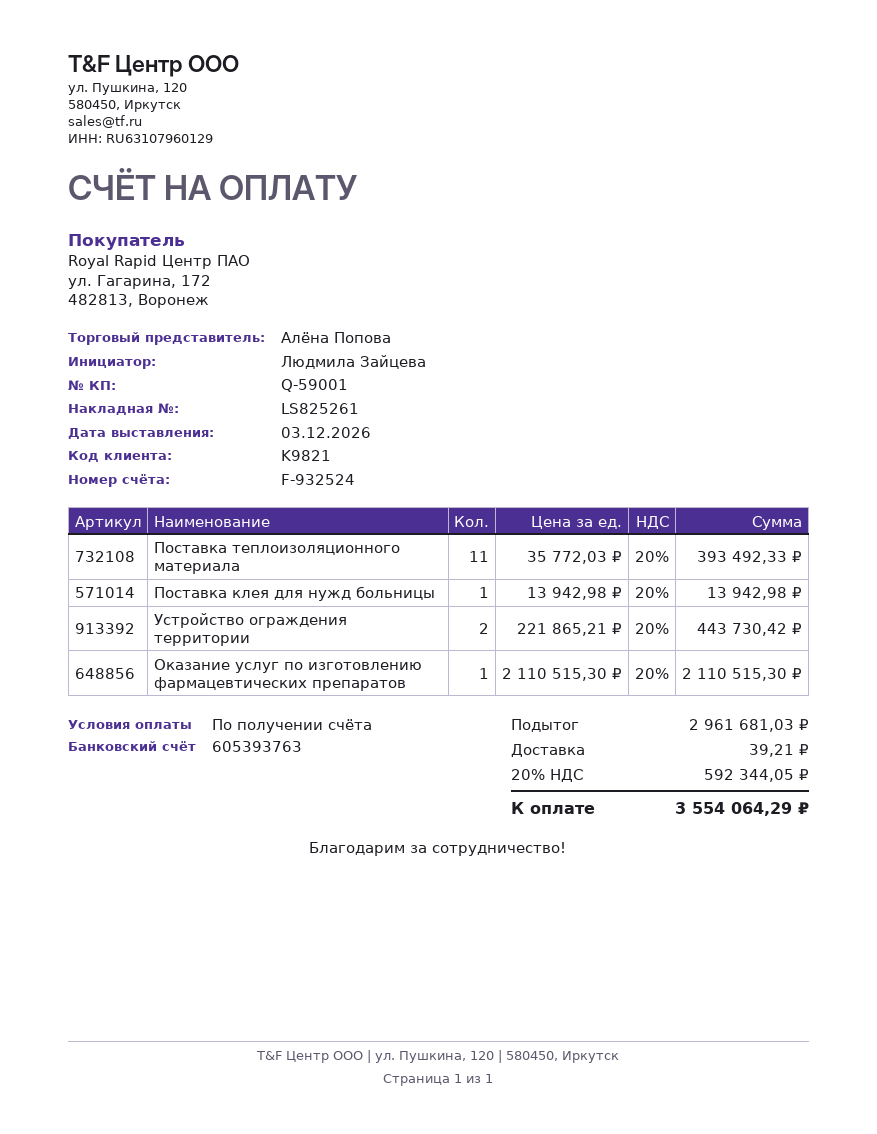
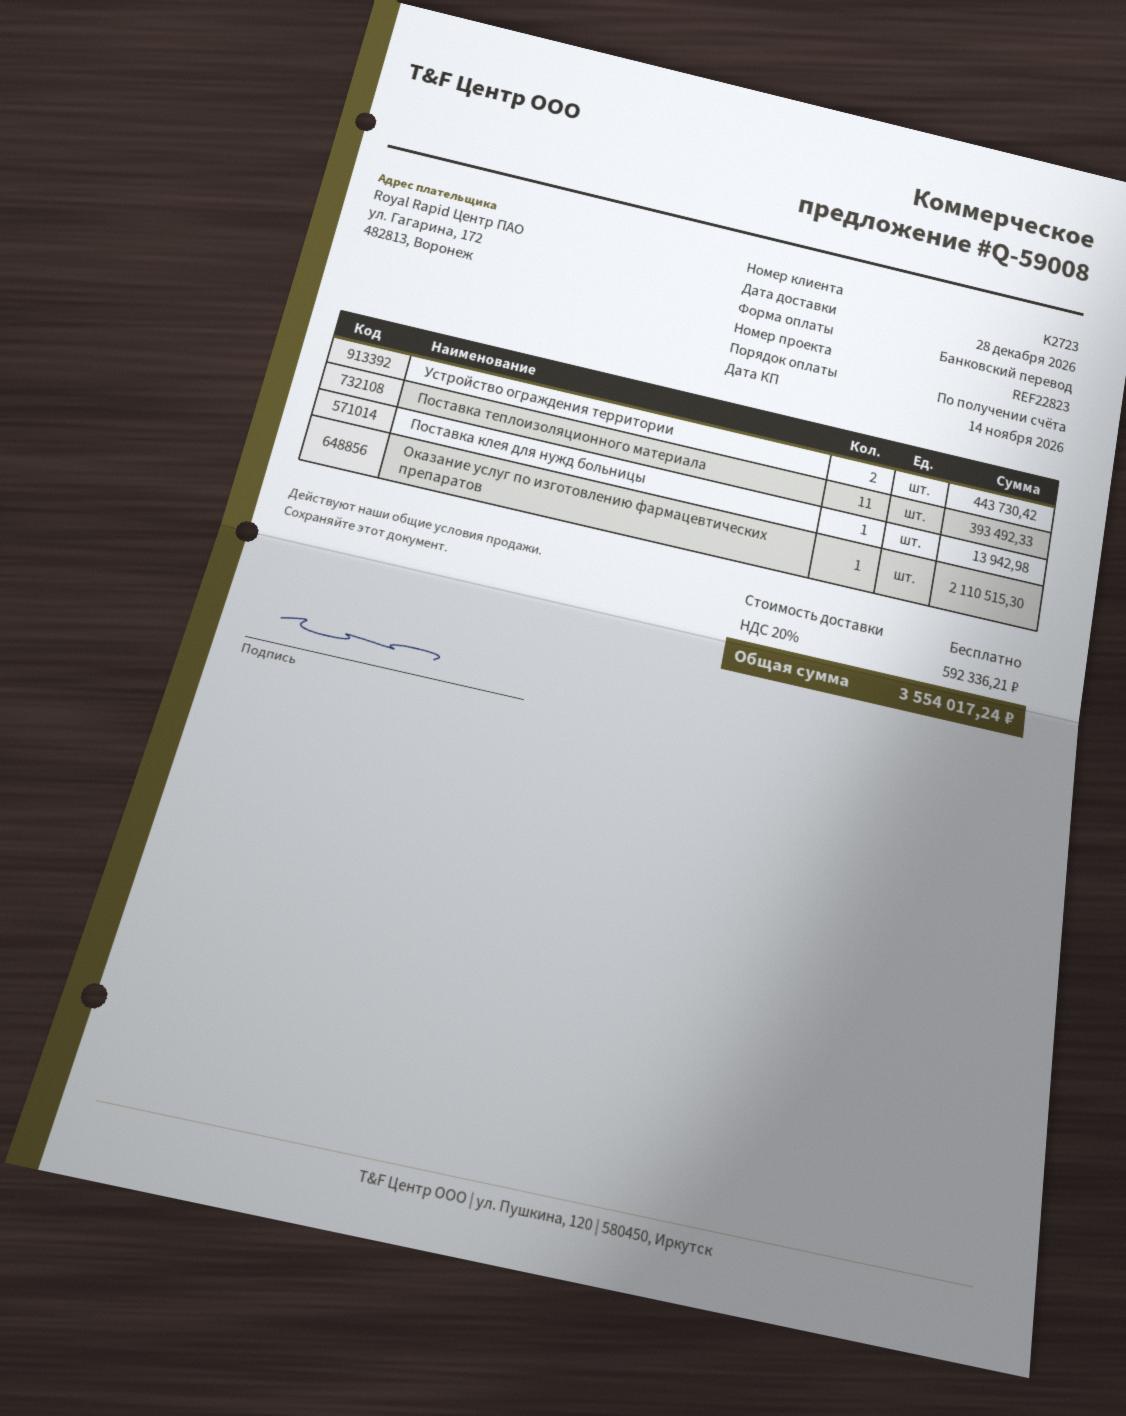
quote number: Q-59001 -> Q-59008
customer number: K9821 -> K2723
shipping: 39.21 -> 0.00
tax: 20% = 592344.05 -> 20% = 592336.21
total: 3554064.29 -> 3554017.24

